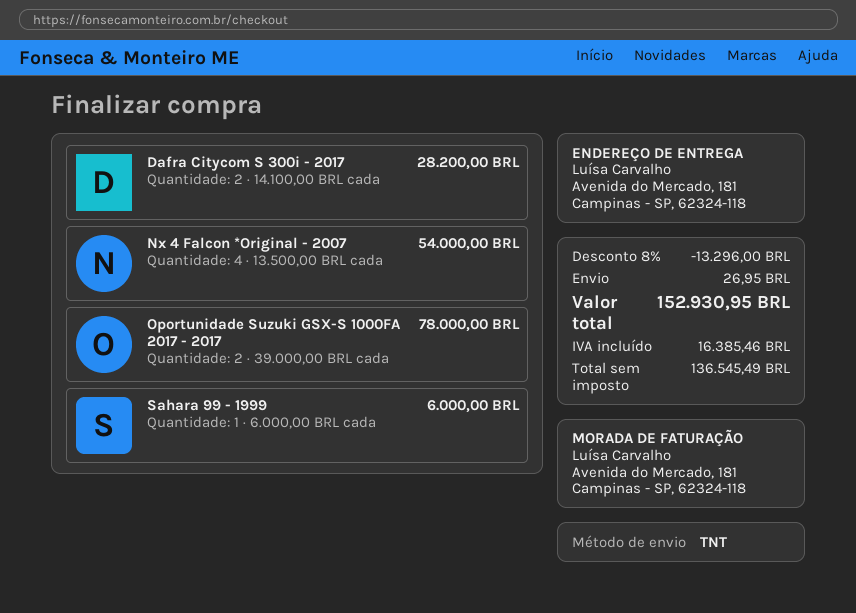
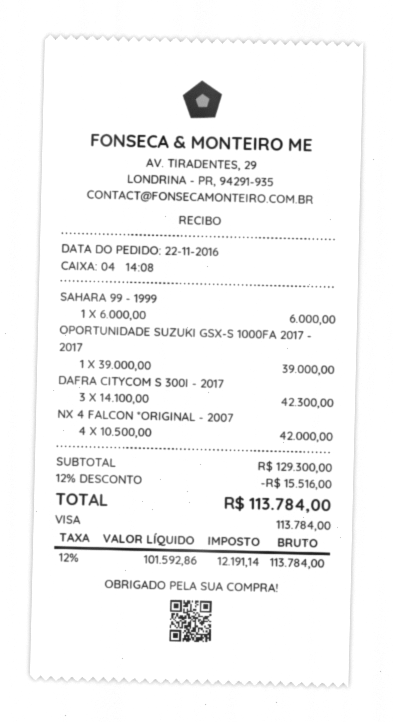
Dafra Citycom S 300i - 2017: 2 x 14100.00 = 28200.00 -> 3 x 14100.00 = 42300.00
Nx 4 Falcon *Original - 2007: 4 x 13500.00 = 54000.00 -> 4 x 10500.00 = 42000.00
Oportunidade Suzuki GSX-S 1000FA 2017 - 2017: 2 x 39000.00 = 78000.00 -> 1 x 39000.00 = 39000.00
discount: 8% = 13296.00 -> 12% = 15516.00
shipping: 26.95 -> none
net: 136545.49 -> 101592.86
tax: 16385.46 -> 12191.14
total: 152930.95 -> 113784.00

